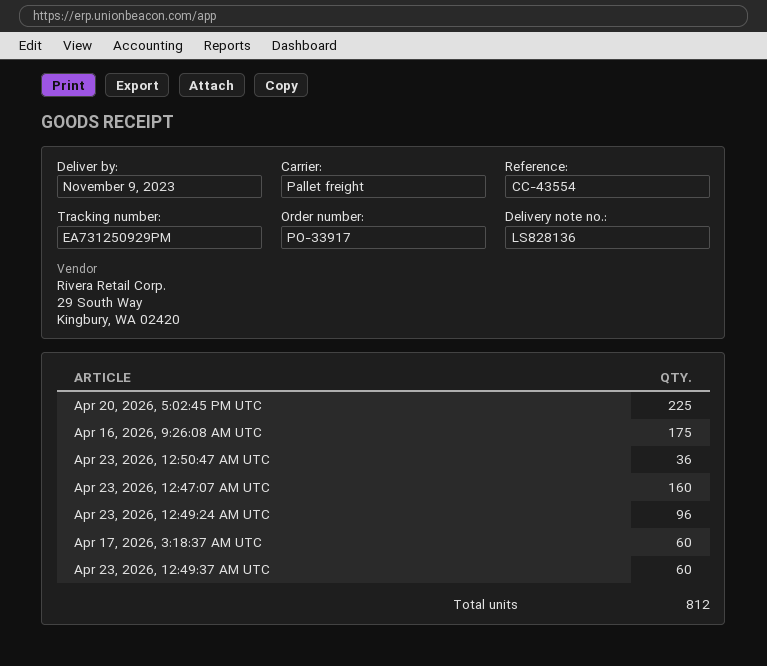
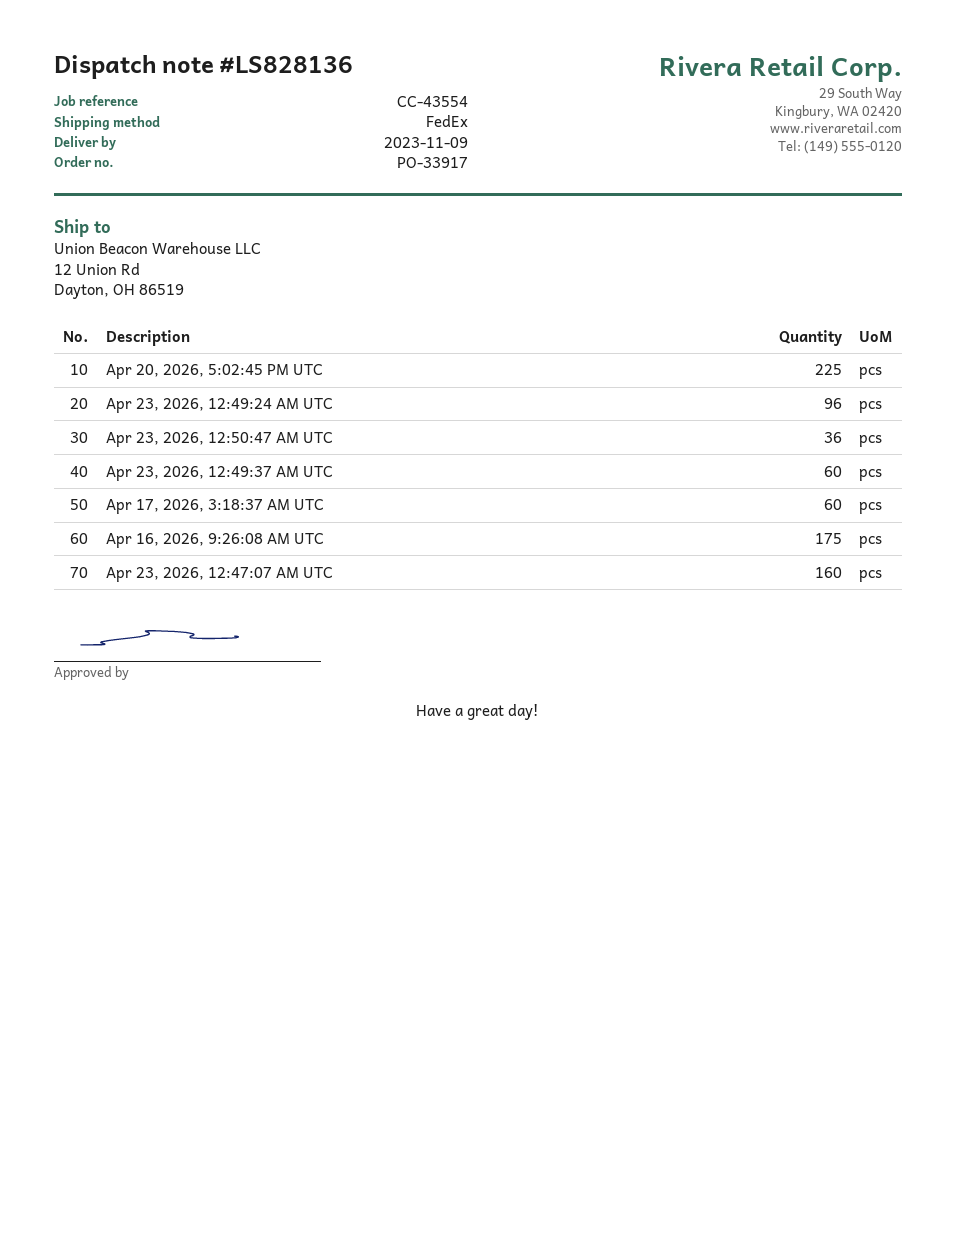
shipping method: pallet freight -> FedEx

